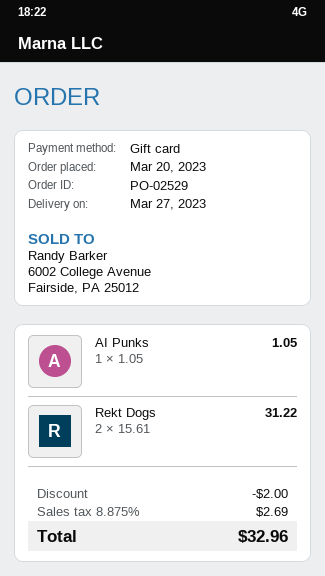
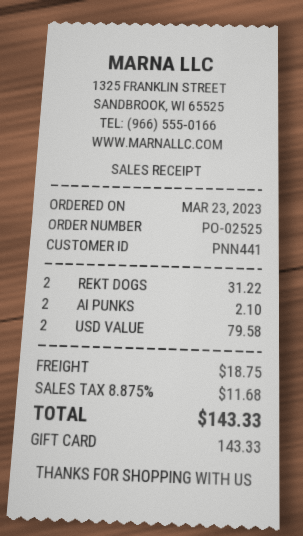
order number: PO-02529 -> PO-02525
order date: 2023-03-20 -> 2023-03-23
AI Punks: 1 for 1.05 -> 2 for 2.10
USD VALUE: none -> 2 for 79.58
discount: 2.00 -> none
shipping: none -> 18.75
tax: 8.875% = 2.69 -> 8.875% = 11.68
total: 32.96 -> 143.33

